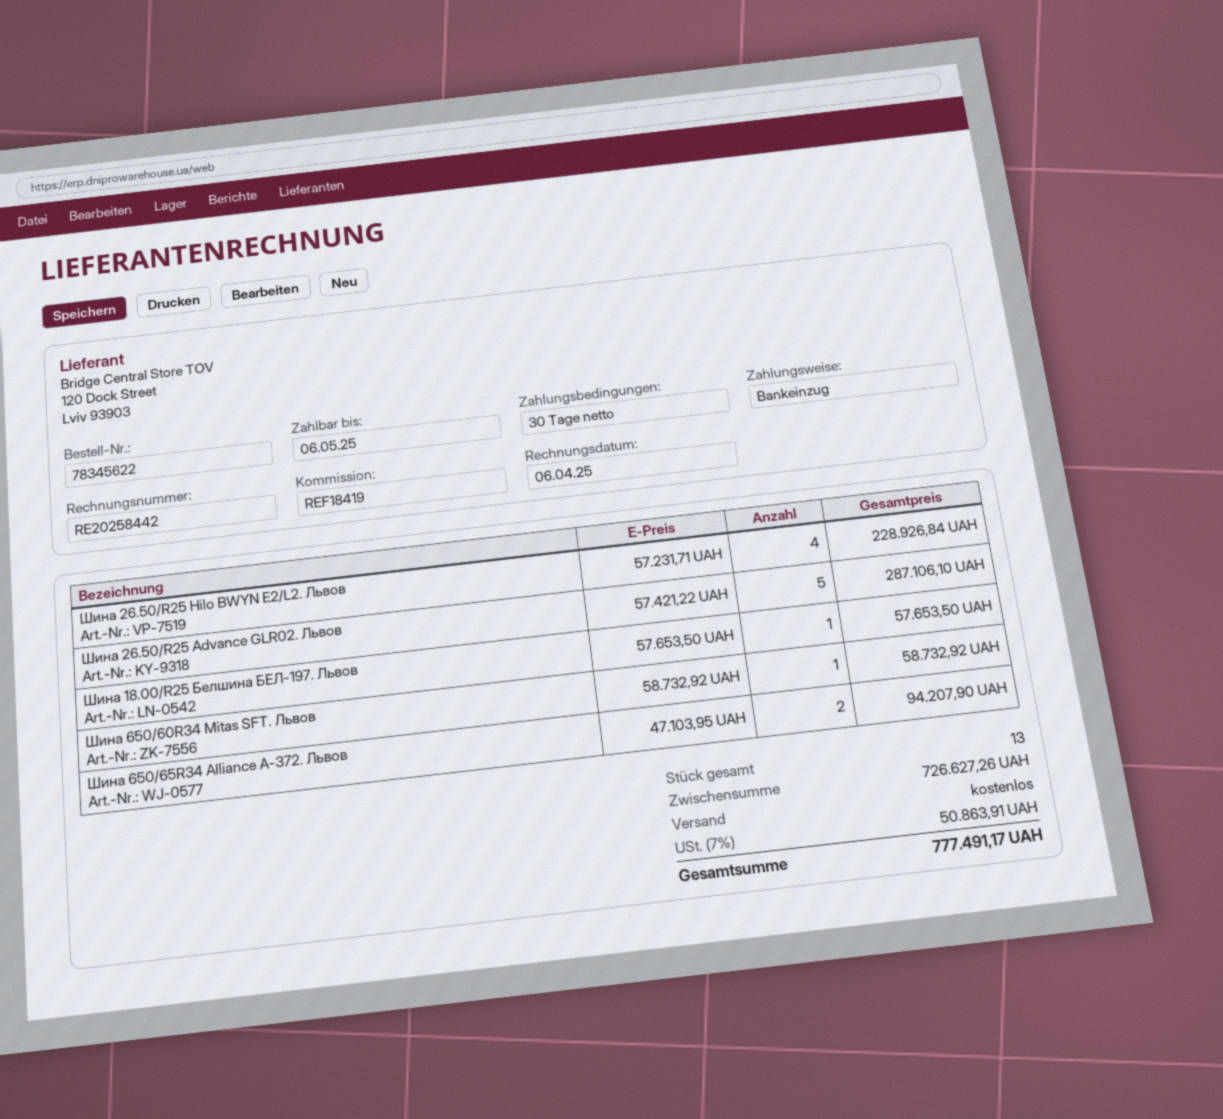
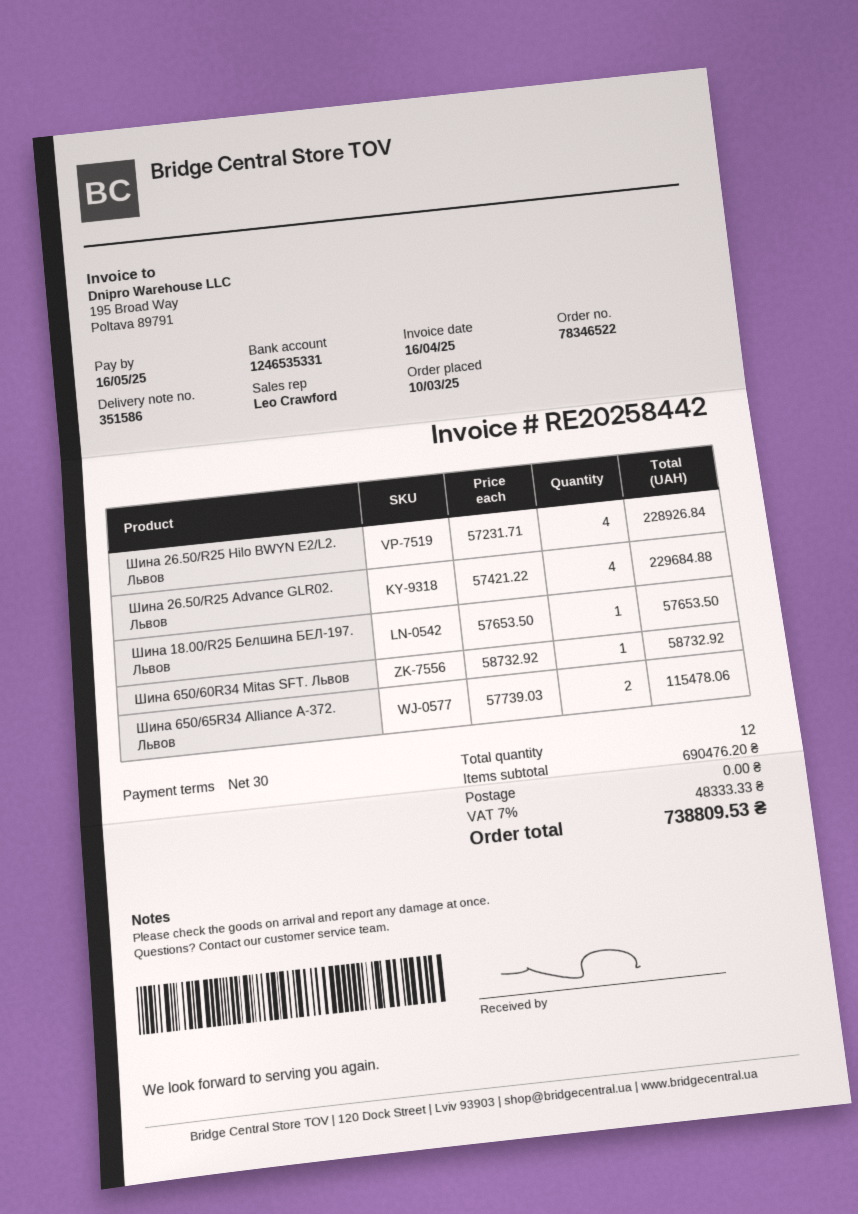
order number: 78345622 -> 78346522
invoice date: 2025-04-06 -> 2025-04-16
due date: 2025-05-06 -> 2025-05-16
Шина 26.50/R25 Advance GLR02. Львов: 5 x 57421.22 = 287106.10 -> 4 x 57421.22 = 229684.88
Шина 650/65R34 Alliance А-372. Львов: 2 x 47103.95 = 94207.90 -> 2 x 57739.03 = 115478.06
total quantity: 13 -> 12
subtotal: 726627.26 -> 690476.20
tax: 7% = 50863.91 -> 7% = 48333.33
total: 777491.17 -> 738809.53

